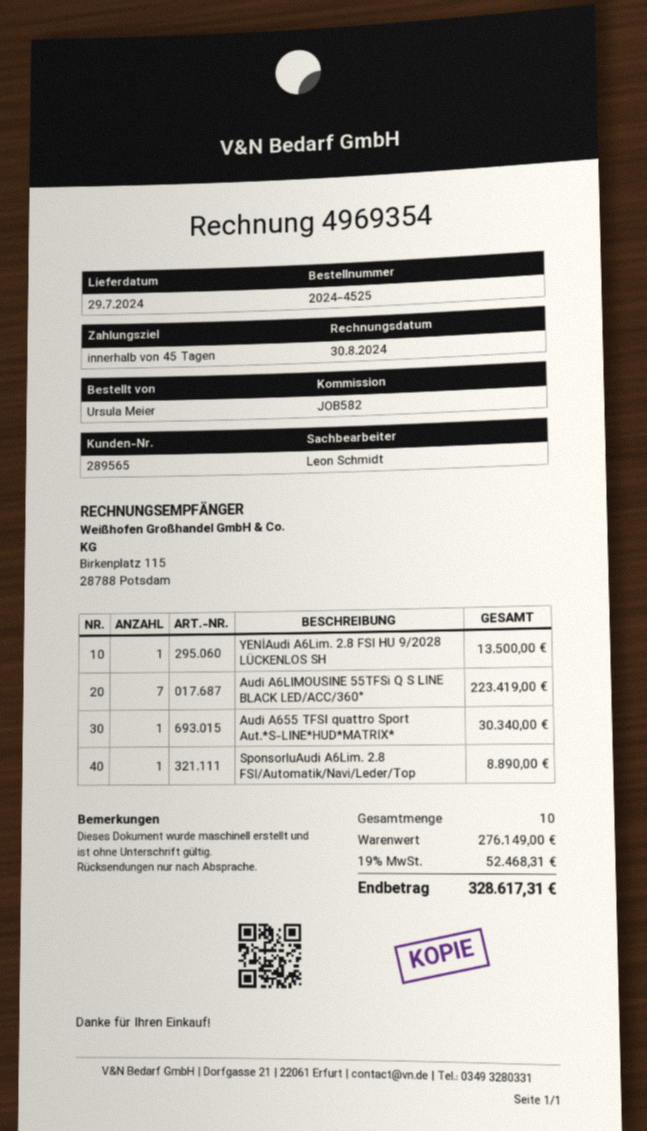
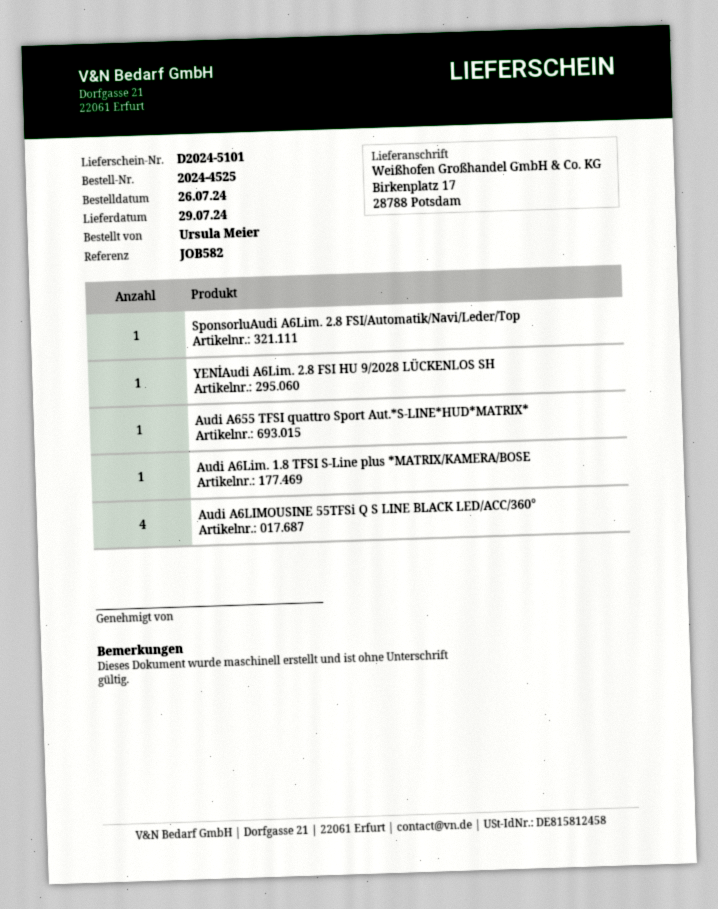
Audi A6LIMOUSINE 55TFSi Q S LINE BLACK LED/ACC/360°: 7 -> 4
Audi A6Lim. 1.8 TFSI S-Line plus *MATRIX/KAMERA/BOSE: none -> 1

